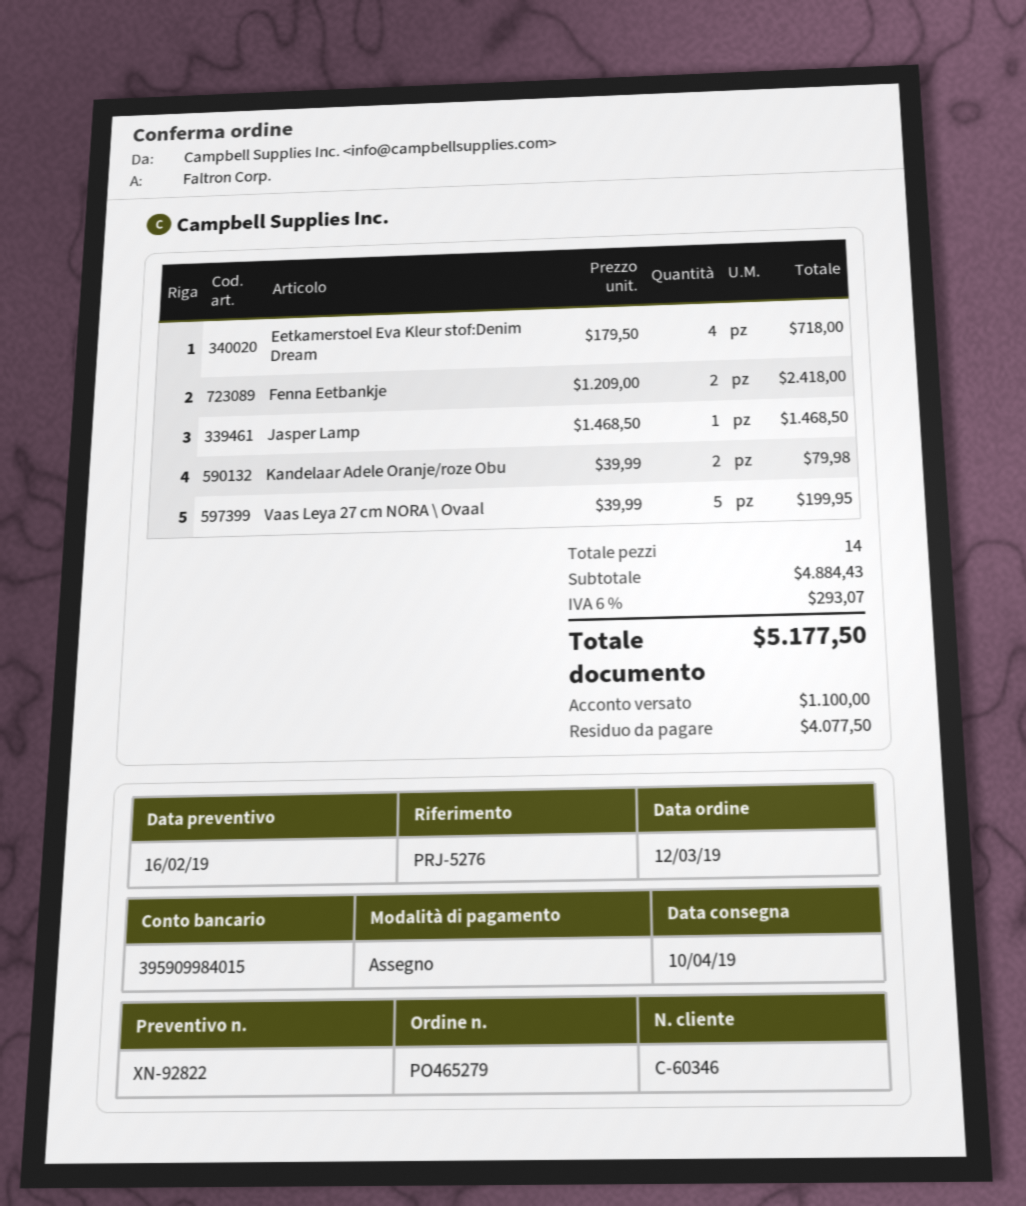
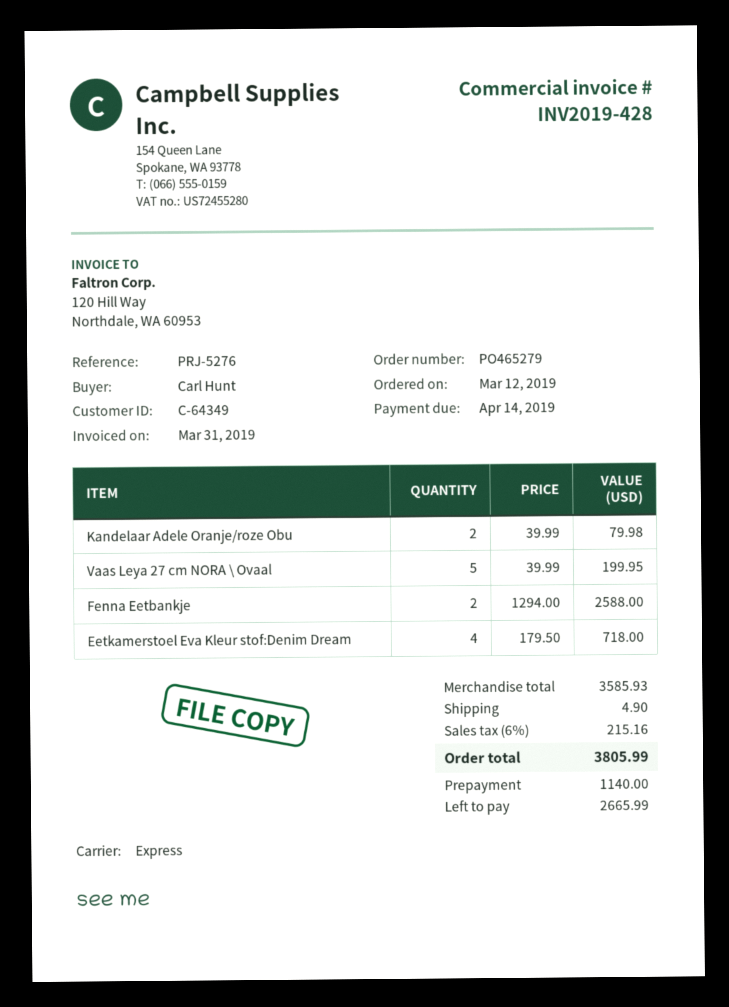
customer number: C-60346 -> C-64349
Fenna Eetbankje: 2 x 1209.00 = 2418.00 -> 2 x 1294.00 = 2588.00
Jasper Lamp: 1 x 1468.50 = 1468.50 -> none
subtotal: 4884.43 -> 3585.93
shipping: none -> 4.90
tax: 6% = 293.07 -> 6% = 215.16
total: 5177.50 -> 3805.99
deposit: 1100.00 -> 1140.00
balance: 4077.50 -> 2665.99

